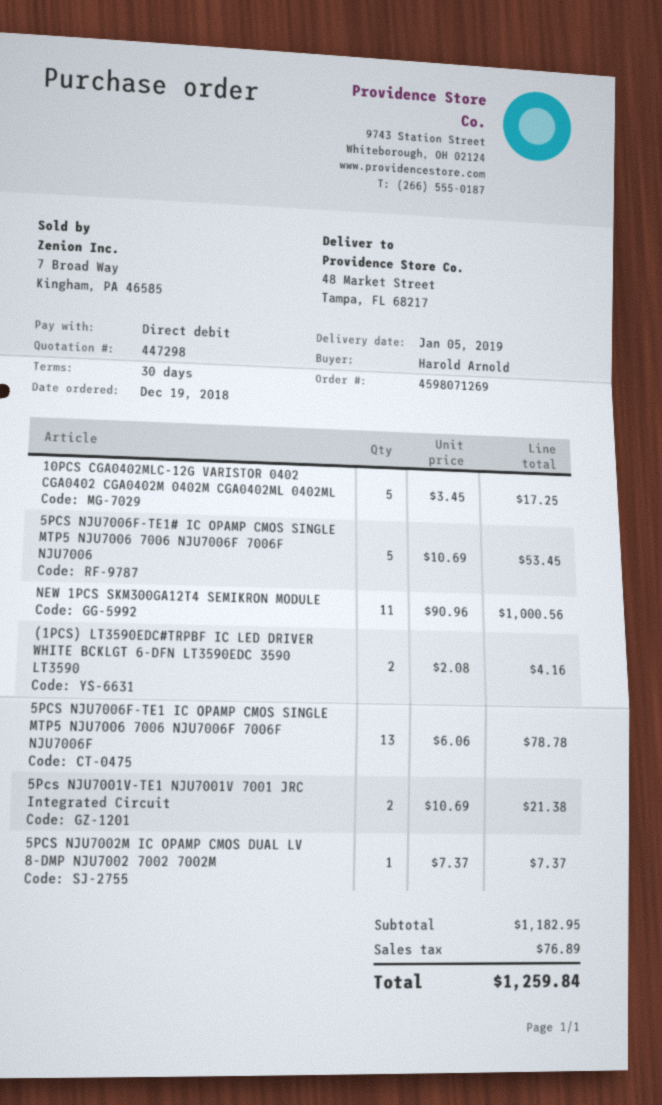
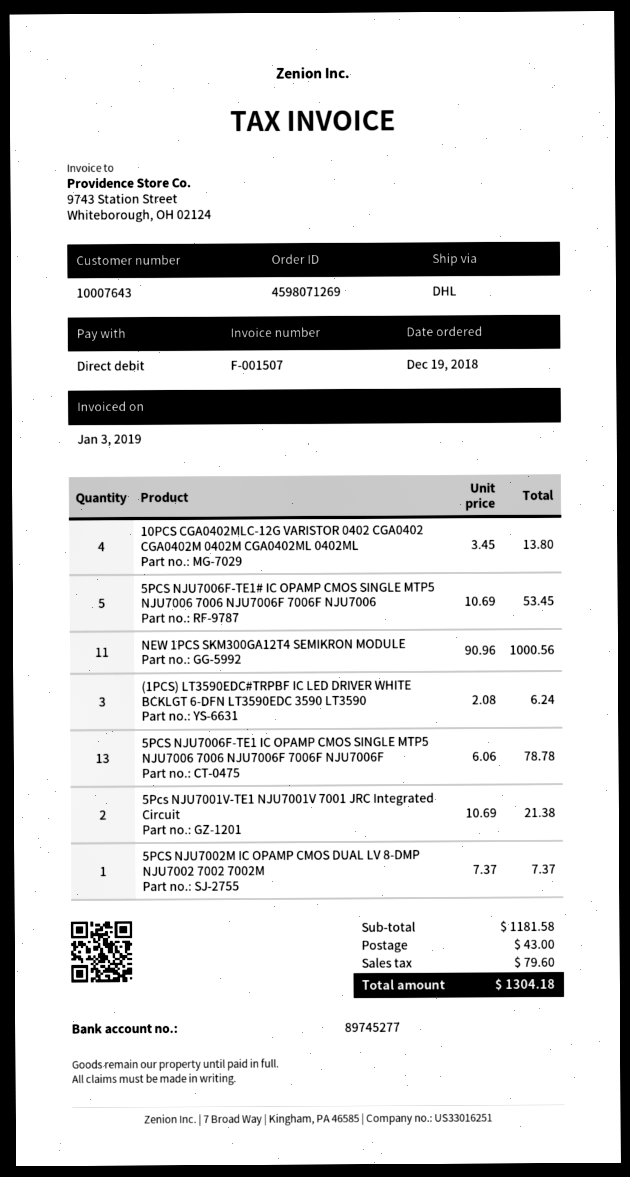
10PCS CGA0402MLC-12G VARISTOR 0402 CGA0402 CGA0402M 0402M CGA0402ML 0402ML: 5 x 3.45 = 17.25 -> 4 x 3.45 = 13.80
(1PCS) LT3590EDC#TRPBF IC LED DRIVER WHITE BCKLGT 6-DFN LT3590EDC 3590 LT3590: 2 x 2.08 = 4.16 -> 3 x 2.08 = 6.24
subtotal: 1182.95 -> 1181.58
shipping: none -> 43.00
tax: 76.89 -> 79.60
total: 1259.84 -> 1304.18

